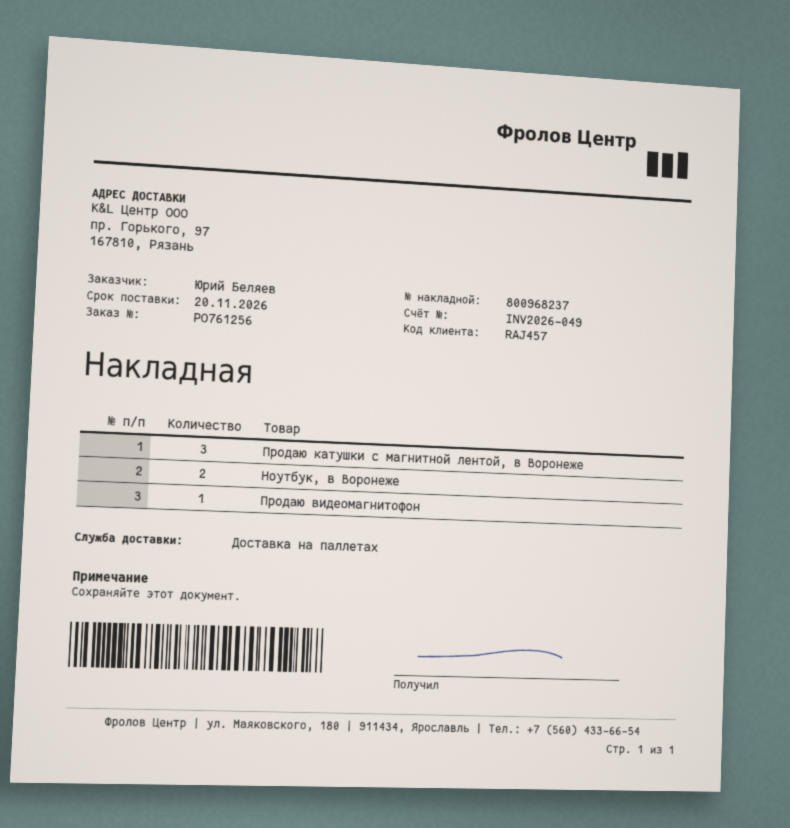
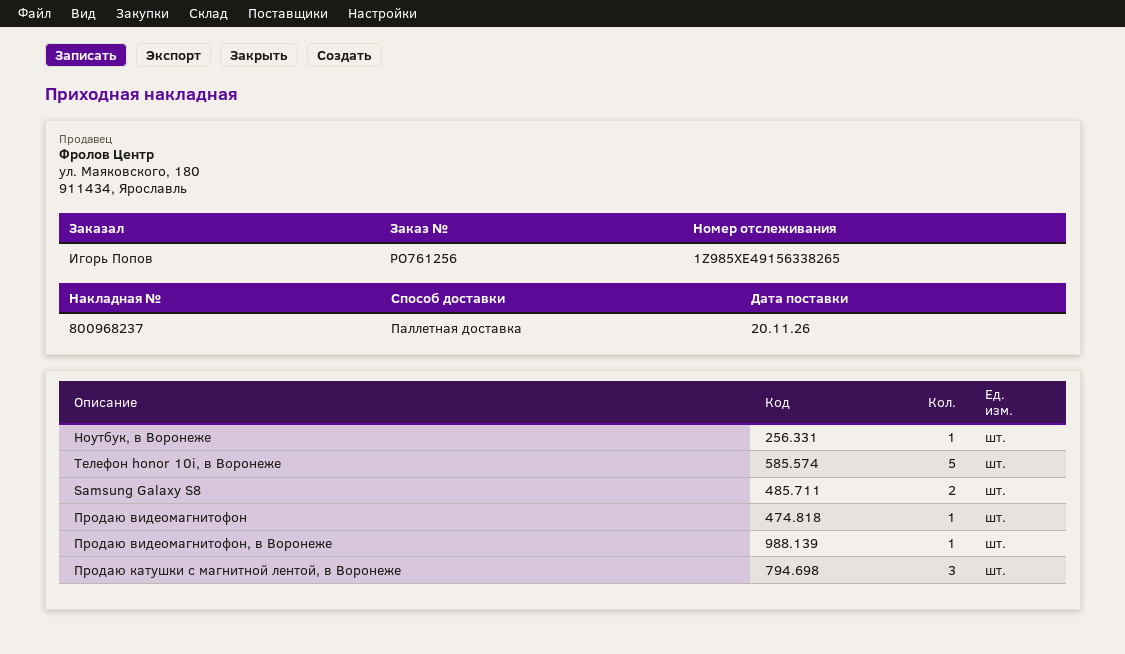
ordered by: Юрий Беляев -> Игорь Попов
Ноутбук, в Воронеже: 2 -> 1
Телефон honor 10i, в Воронеже: none -> 5
Samsung Galaxy S8: none -> 2
Продаю видеомагнитофон, в Воронеже: none -> 1

